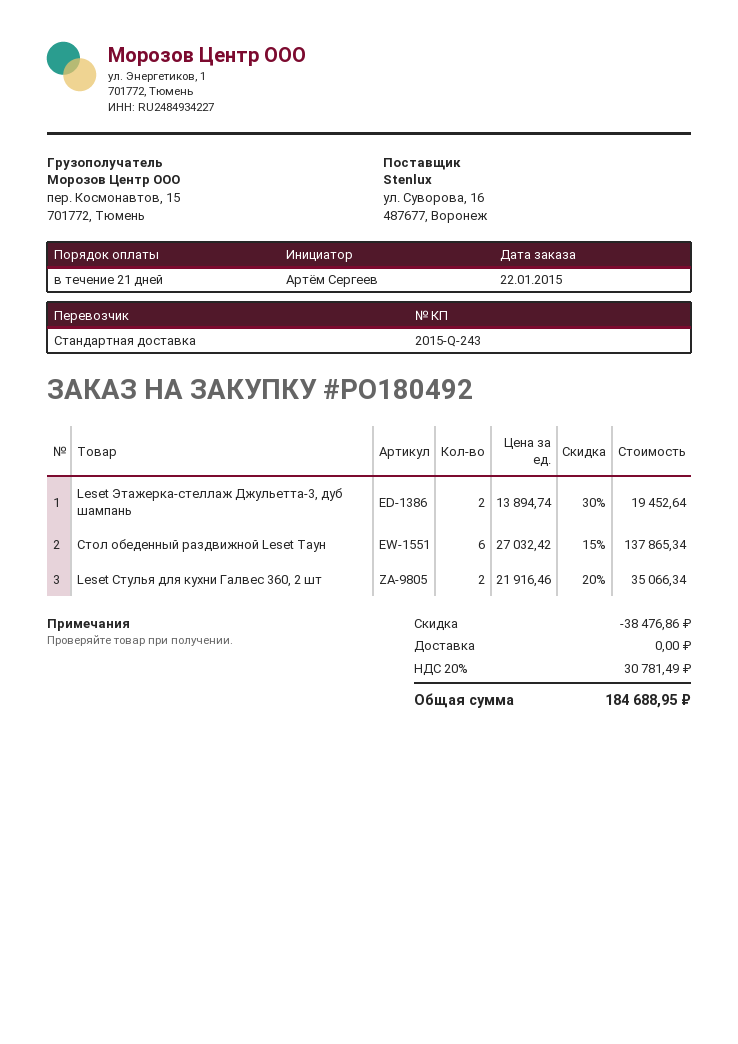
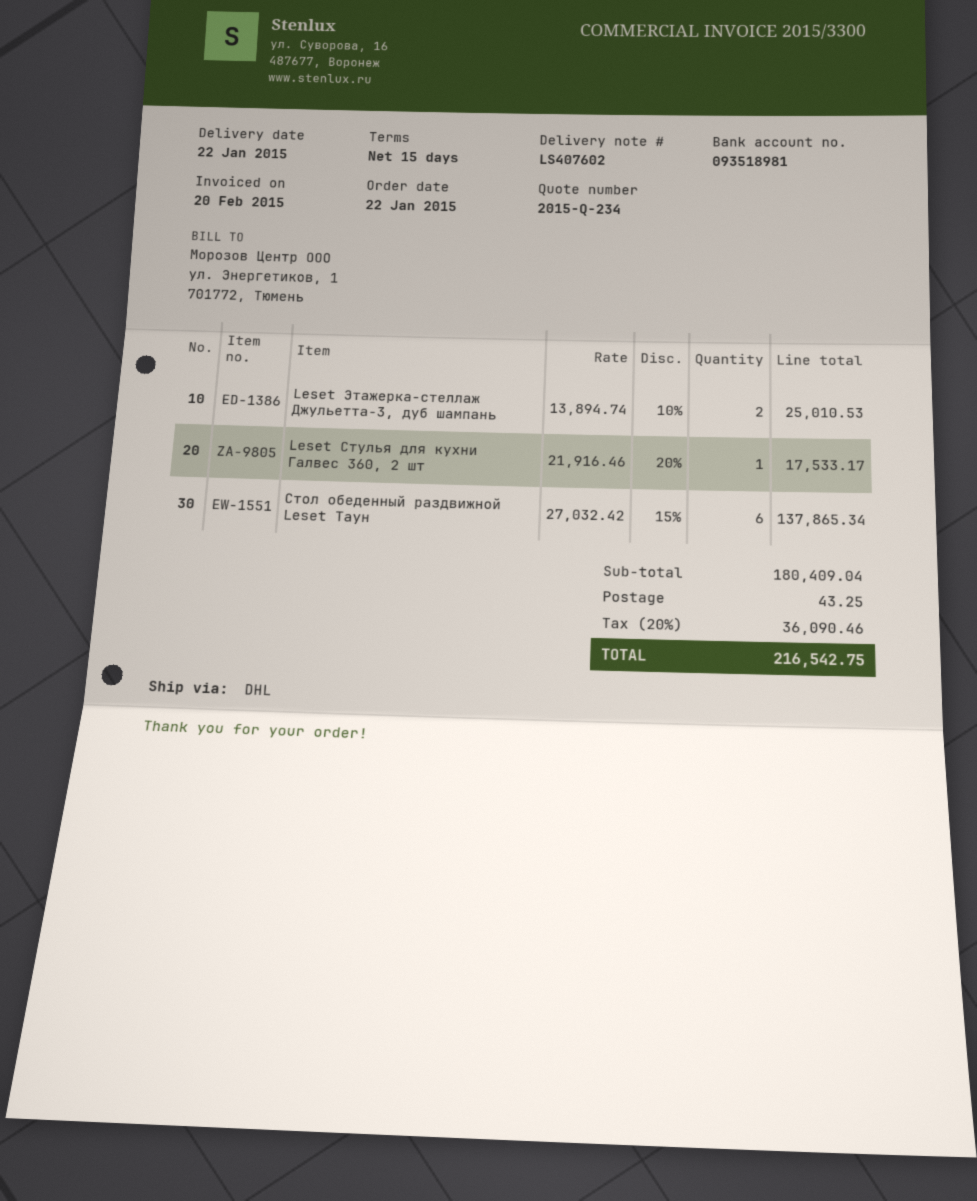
quote number: 2015-Q-243 -> 2015-Q-234
payment terms: 21 days -> 15 days
shipping method: standard -> DHL
Leset Этажерка-стеллаж Джульетта-3, дуб шампань: 2 x 13894.74 - 30% = 19452.64 -> 2 x 13894.74 - 10% = 25010.53
Leset Стулья для кухни Галвес 360, 2 шт: 2 x 21916.46 - 20% = 35066.34 -> 1 x 21916.46 - 20% = 17533.17
discount: 38476.86 -> none
shipping: 0.00 -> 43.25
tax: 20% = 30781.49 -> 20% = 36090.46
total: 184688.95 -> 216542.75

